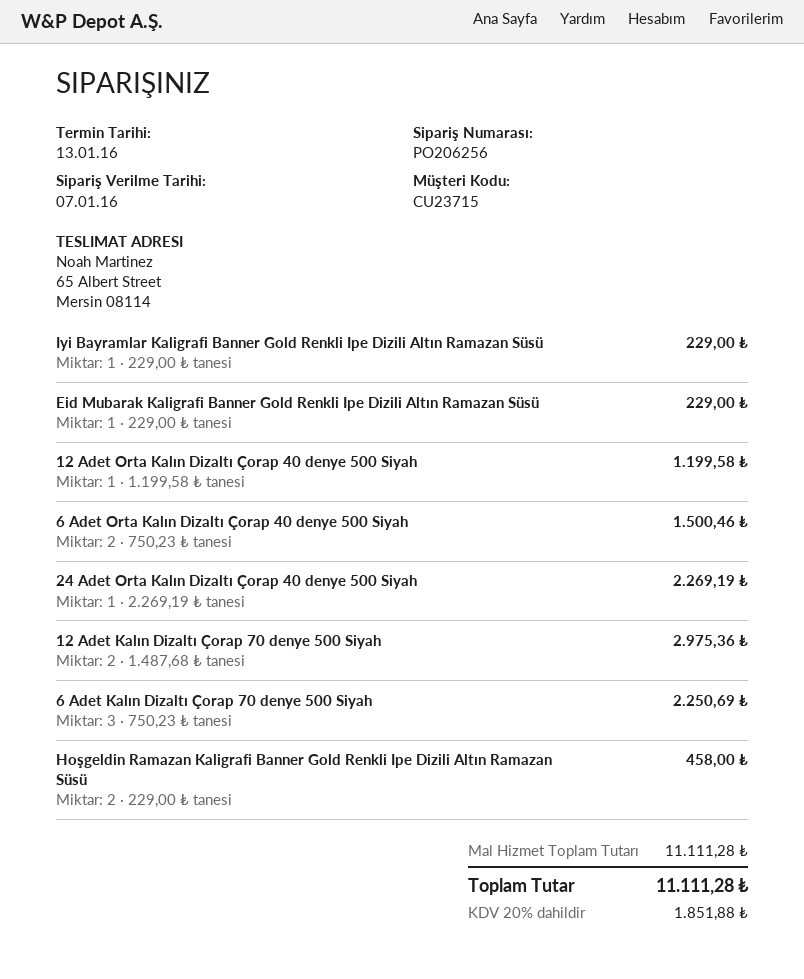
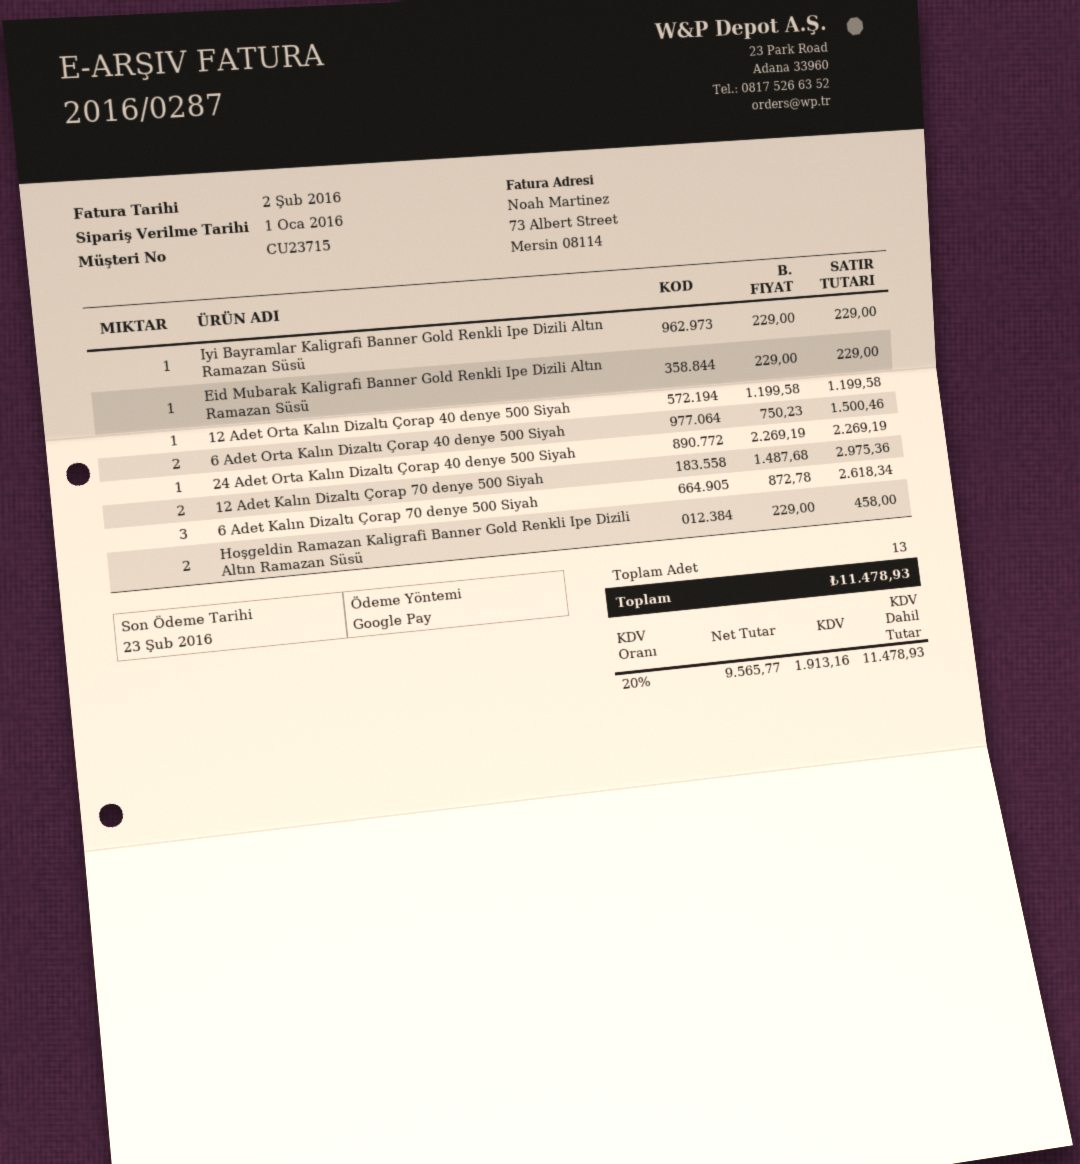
order date: 2016-01-07 -> 2016-01-01
6 Adet Kalın Dizaltı Çorap 70 denye 500 Siyah: 3 x 750.23 = 2250.69 -> 3 x 872.78 = 2618.34
tax: 20% = 1851.88 -> 20% = 1913.16
total: 11111.28 -> 11478.93

